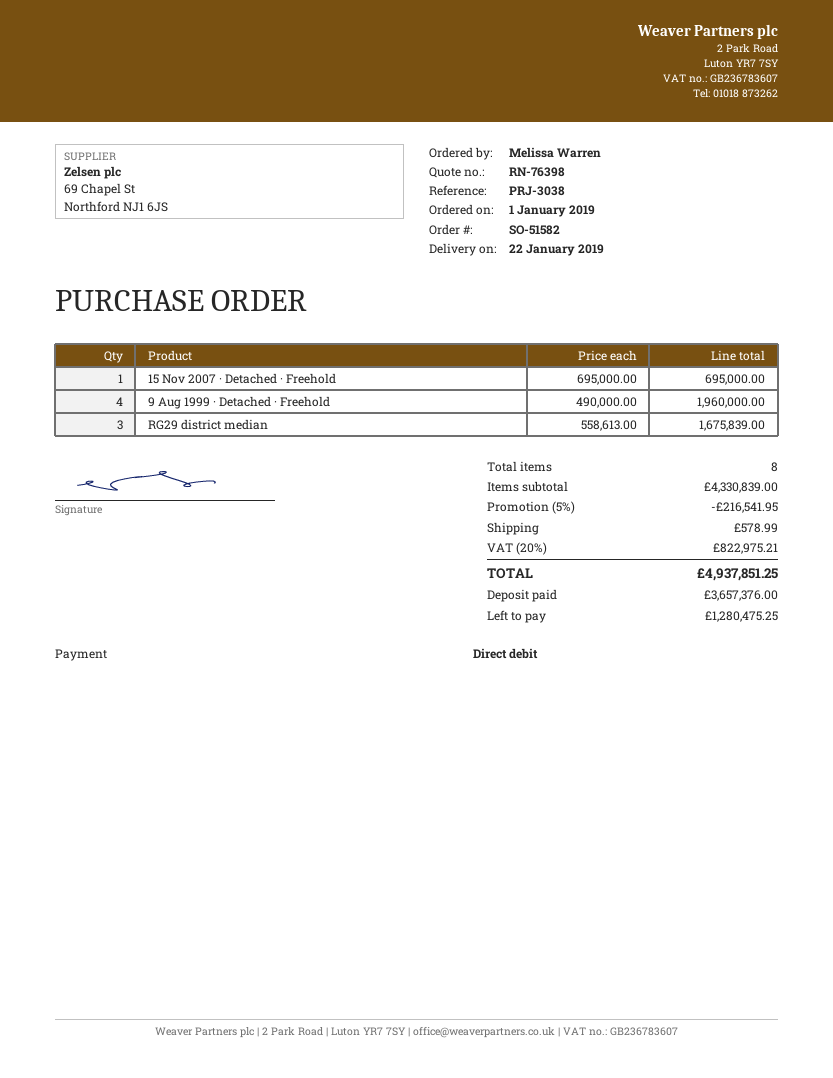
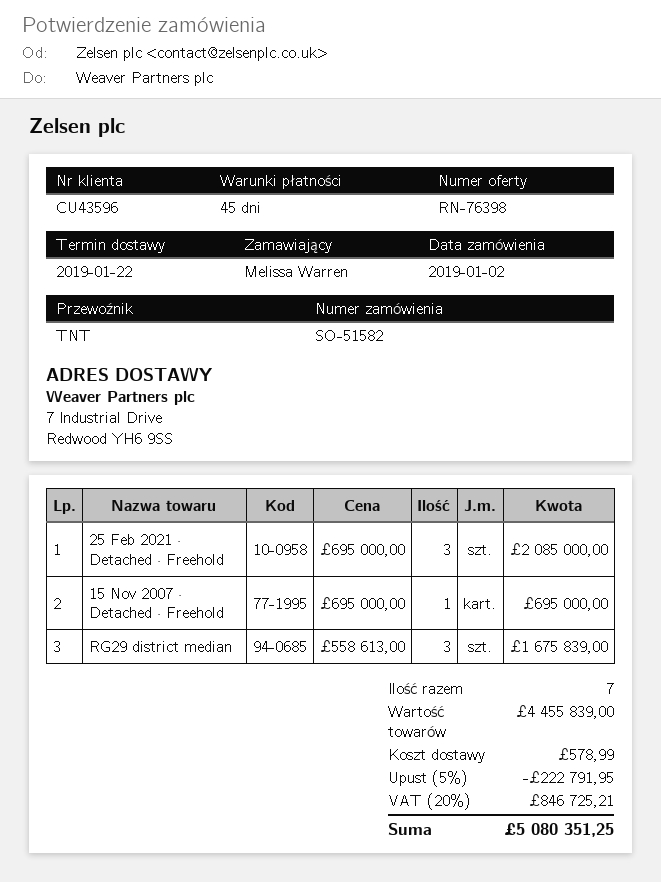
order date: 2019-01-01 -> 2019-01-02
9 Aug 1999 · Detached · Freehold: 4 x 490000.00 = 1960000.00 -> none
25 Feb 2021 · Detached · Freehold: none -> 3 x 695000.00 = 2085000.00
total quantity: 8 -> 7
subtotal: 4330839.00 -> 4455839.00
discount: 5% = 216541.95 -> 5% = 222791.95
tax: 20% = 822975.21 -> 20% = 846725.21
total: 4937851.25 -> 5080351.25

